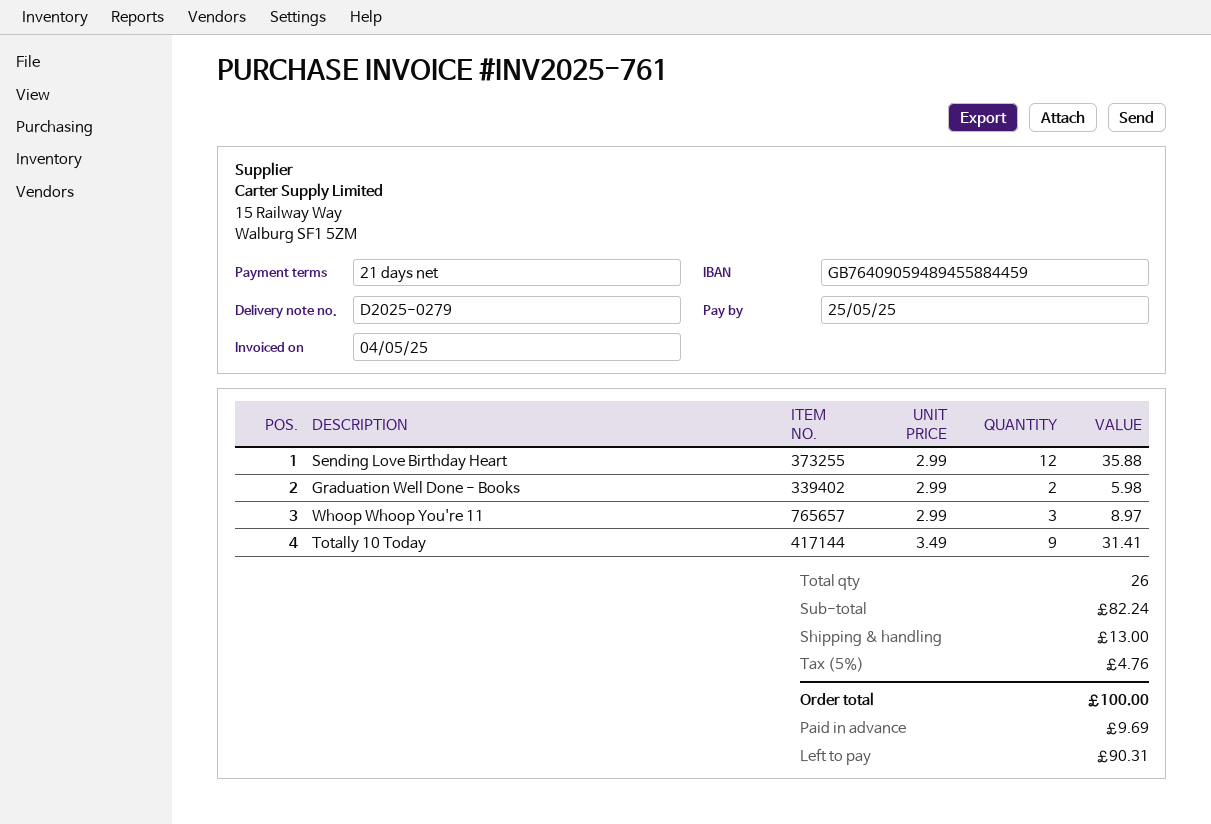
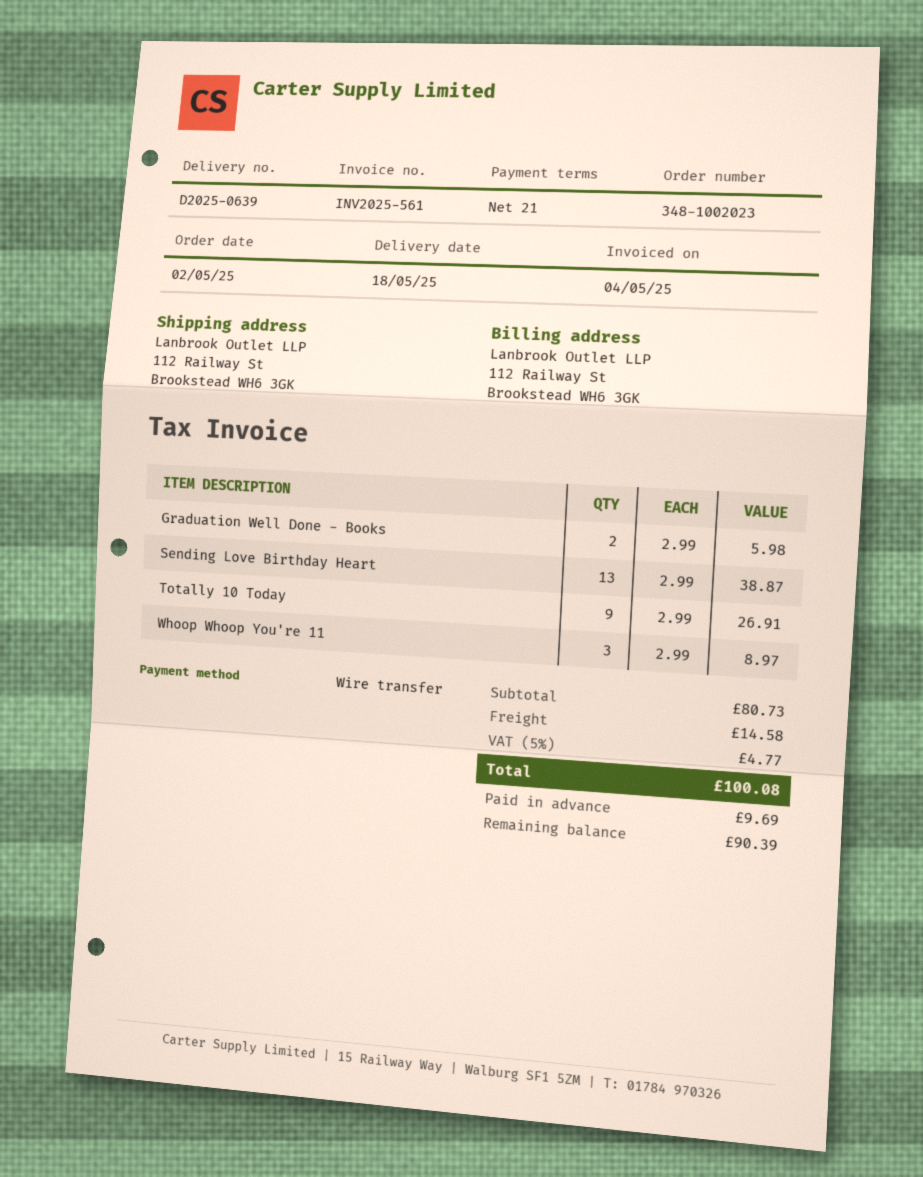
delivery note number: D2025-0279 -> D2025-0639
invoice number: INV2025-761 -> INV2025-561
Sending Love Birthday Heart: 12 x 2.99 = 35.88 -> 13 x 2.99 = 38.87
Totally 10 Today: 9 x 3.49 = 31.41 -> 9 x 2.99 = 26.91
subtotal: 82.24 -> 80.73
shipping: 13.00 -> 14.58
tax: 5% = 4.76 -> 5% = 4.77
total: 100.00 -> 100.08
balance: 90.31 -> 90.39

